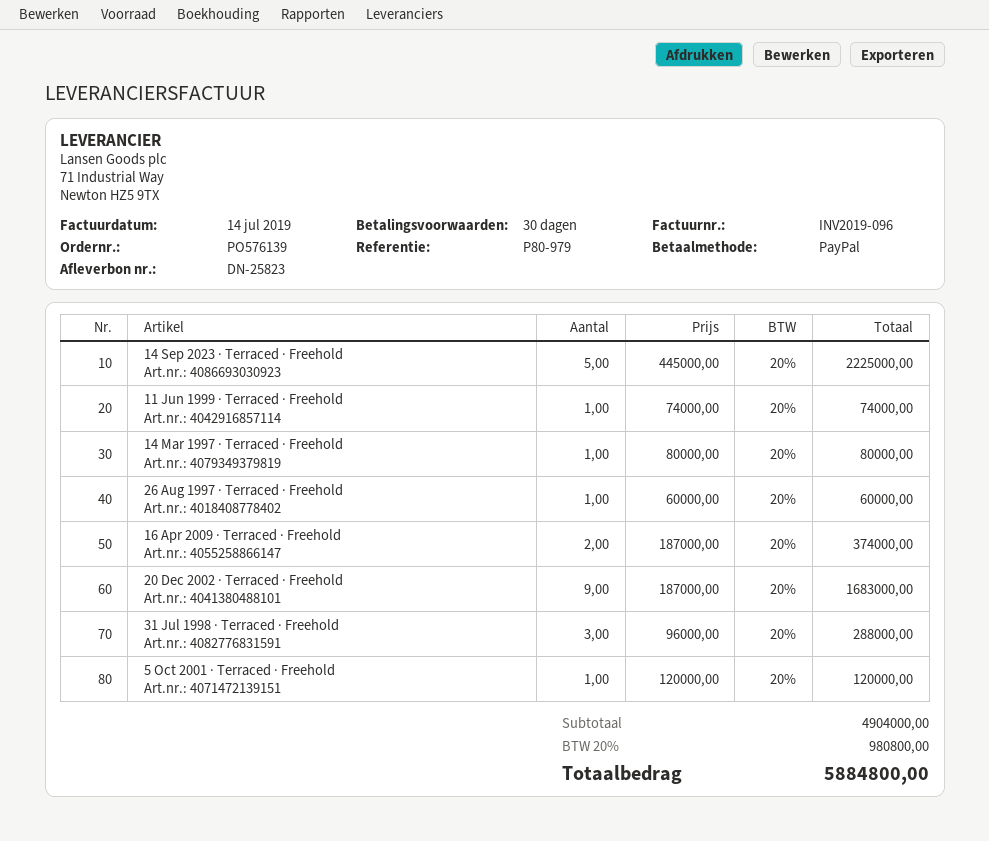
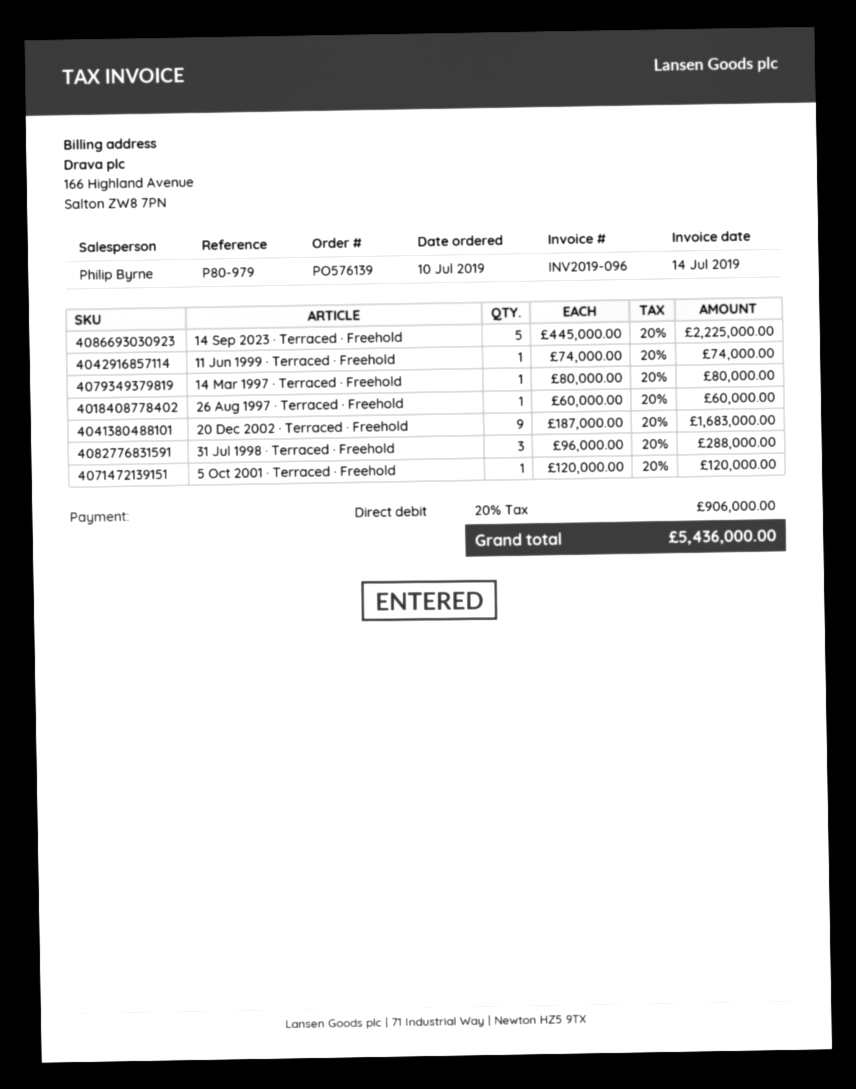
payment method: PayPal -> direct debit
16 Apr 2009 · Terraced · Freehold: 2 x 187000.00 = 374000.00 -> none
tax: 20% = 980800.00 -> 20% = 906000.00
total: 5884800.00 -> 5436000.00

